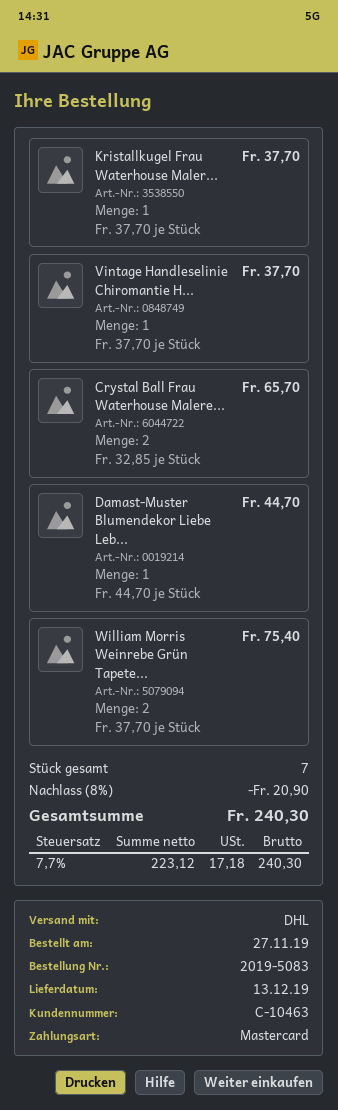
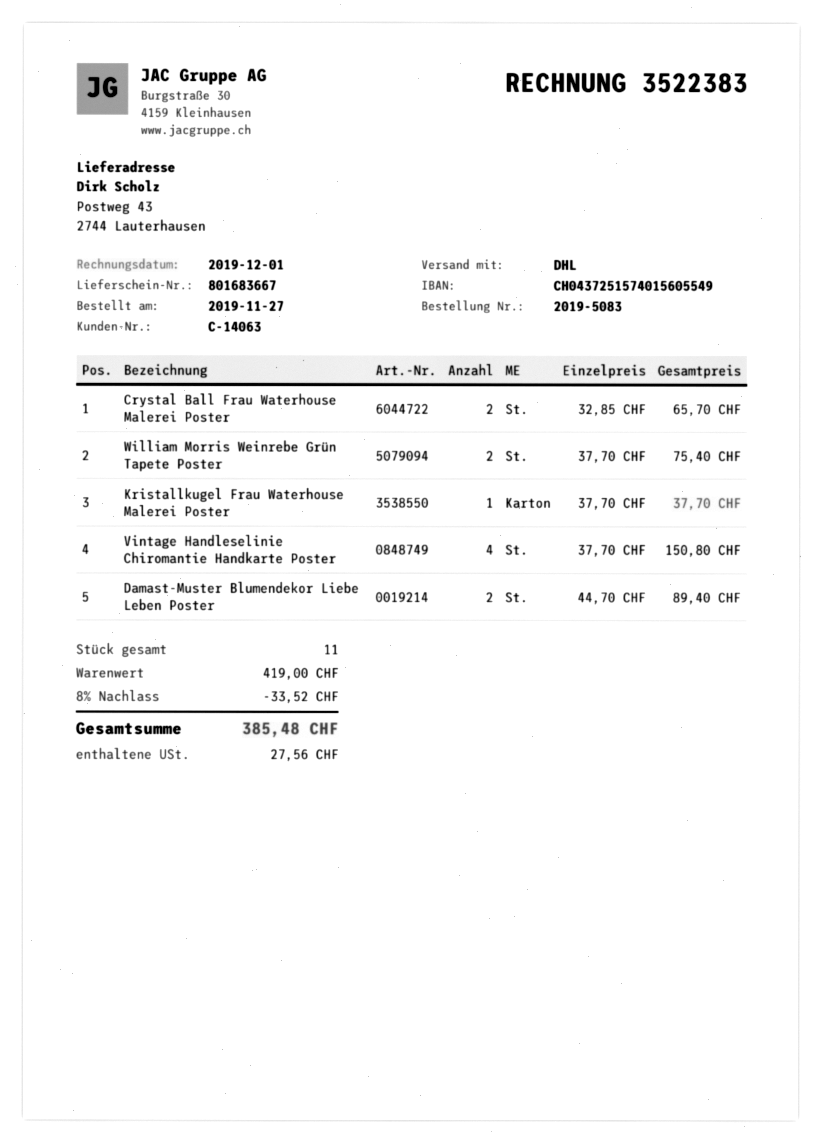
customer number: C-10463 -> C-14063
Vintage Handleselinie Chiromantie H...: 1 x 37.70 = 37.70 -> 4 x 37.70 = 150.80
Damast-Muster Blumendekor Liebe Leb...: 1 x 44.70 = 44.70 -> 2 x 44.70 = 89.40
total quantity: 7 -> 11
discount: 8% = 20.90 -> 8% = 33.52
tax: 17.18 -> 27.56
total: 240.30 -> 385.48

